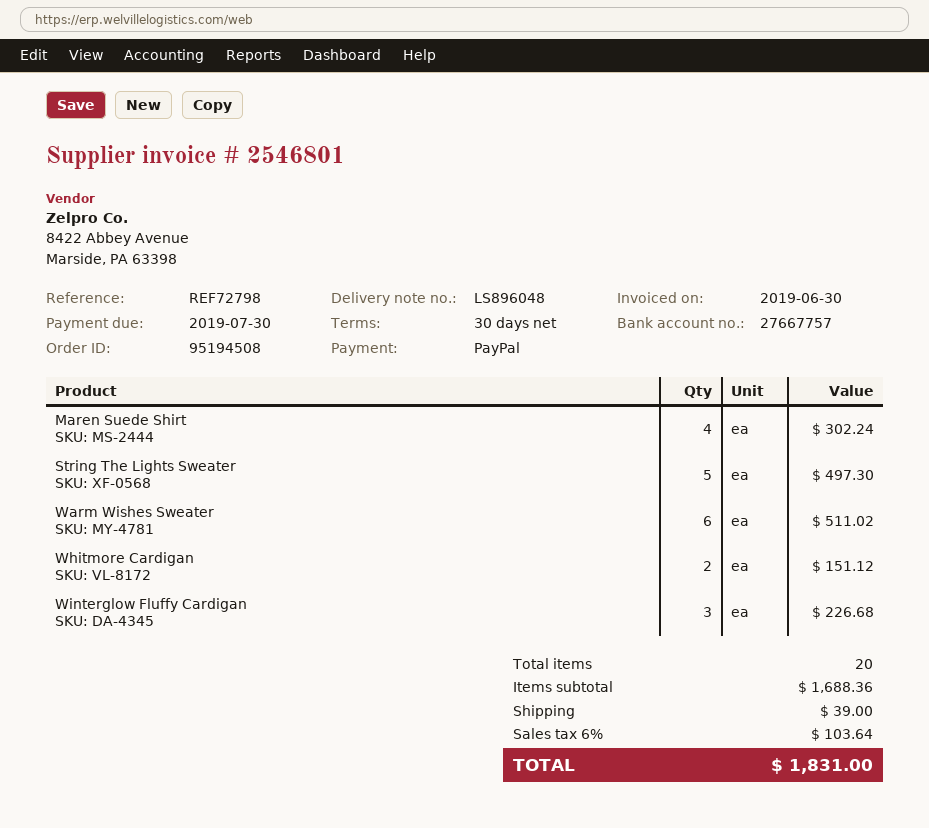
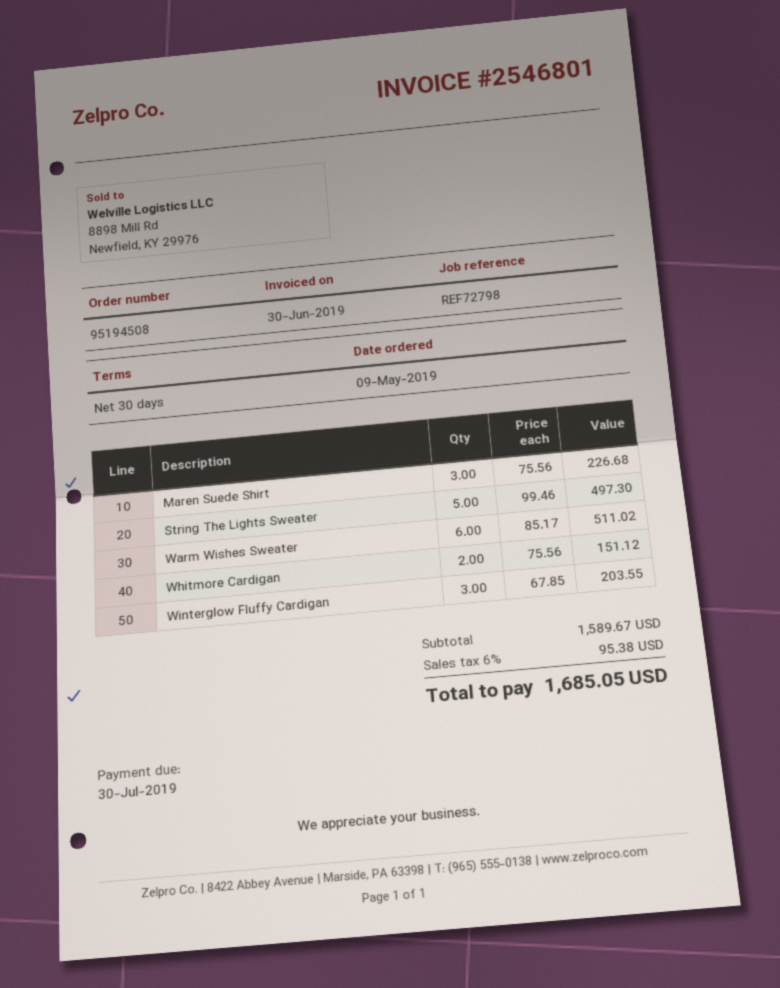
Maren Suede Shirt: 4 for 302.24 -> 3 for 226.68
Winterglow Fluffy Cardigan: 3 for 226.68 -> 3 for 203.55
subtotal: 1688.36 -> 1589.67
shipping: 39.00 -> none
tax: 6% = 103.64 -> 6% = 95.38
total: 1831.00 -> 1685.05

